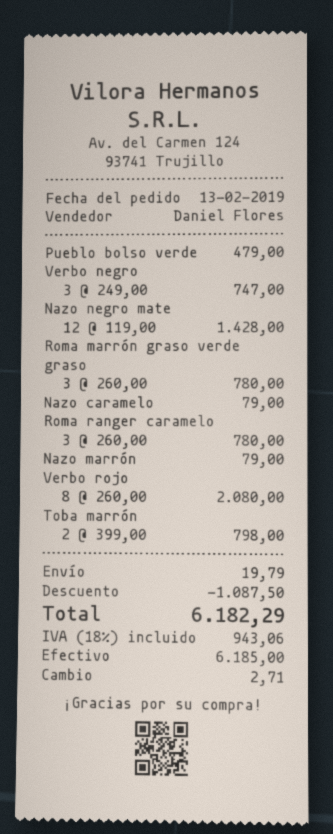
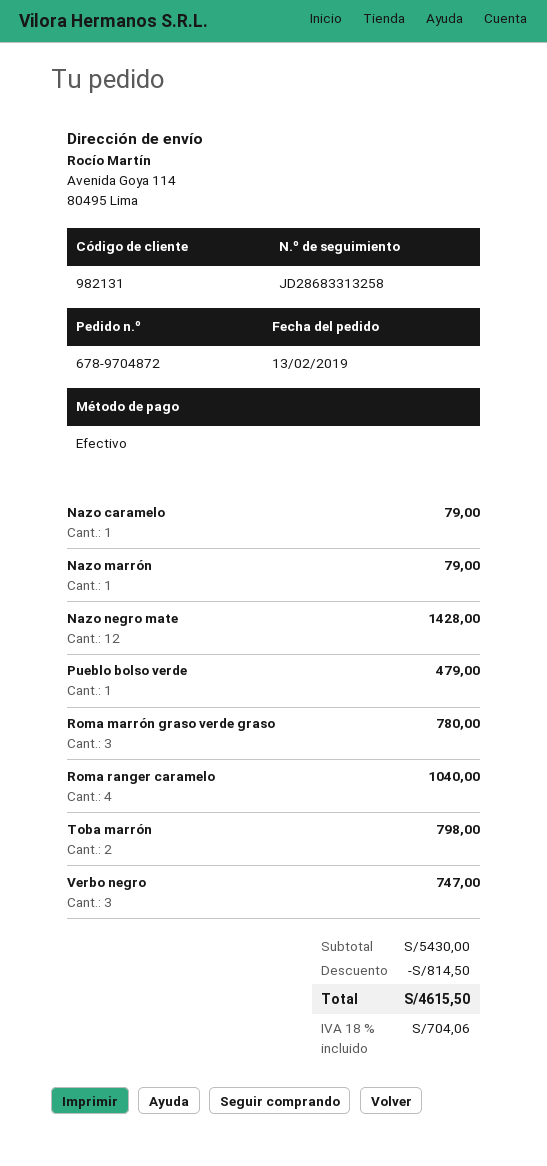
Roma ranger caramelo: 3 for 780.00 -> 4 for 1040.00
Verbo rojo: 8 for 2080.00 -> none
discount: 1087.50 -> 814.50
shipping: 19.79 -> none
tax: 18% = 943.06 -> 18% = 704.06
total: 6182.29 -> 4615.50

